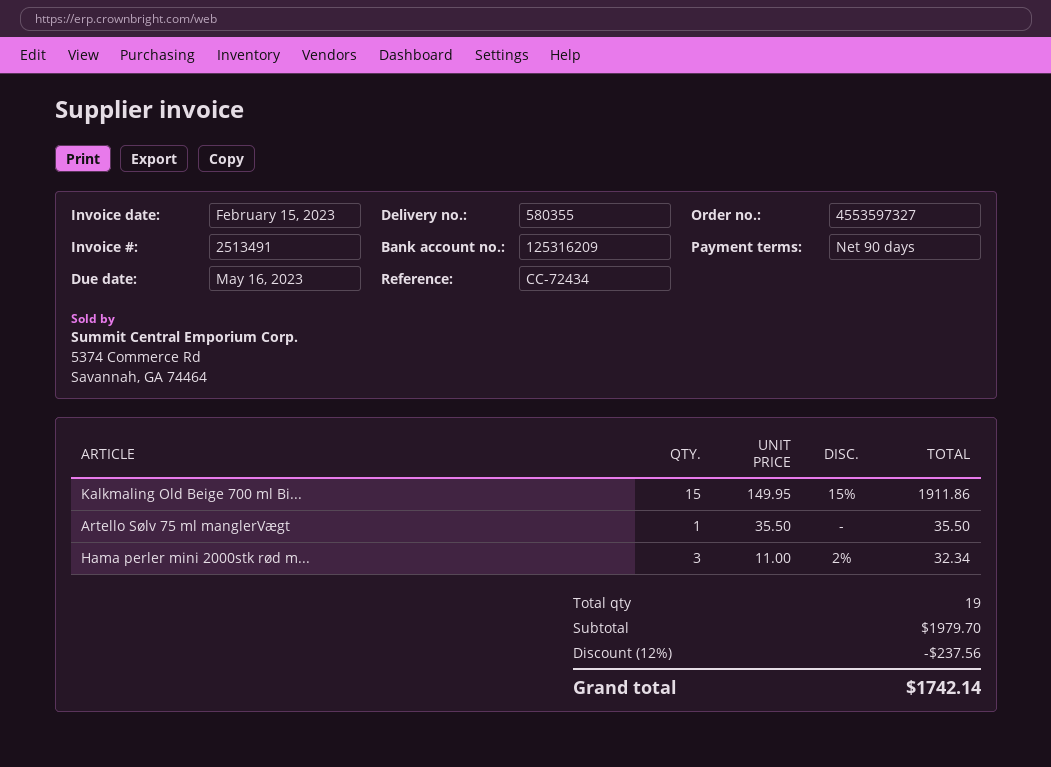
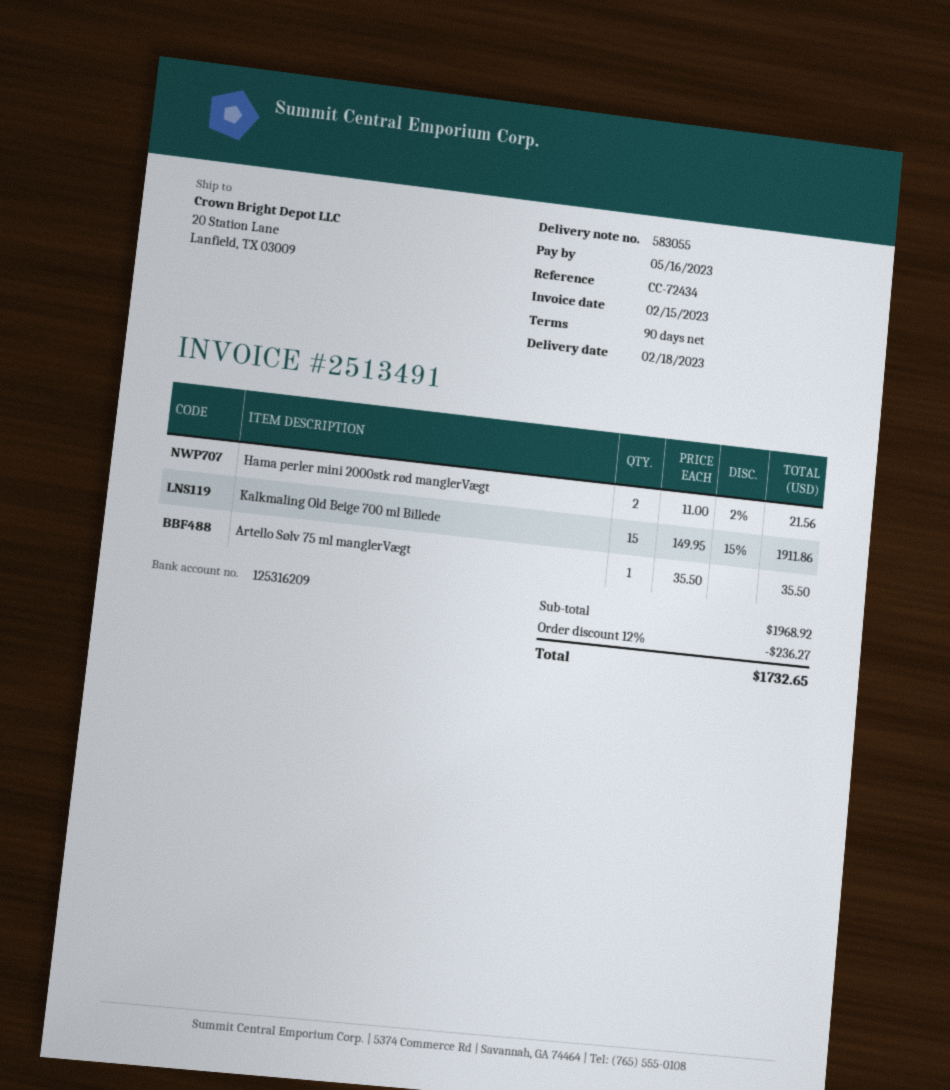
delivery note number: 580355 -> 583055
Hama perler mini 2000stk rød m...: 3 x 11.00 - 2% = 32.34 -> 2 x 11.00 - 2% = 21.56
subtotal: 1979.70 -> 1968.92
discount: 12% = 237.56 -> 12% = 236.27
total: 1742.14 -> 1732.65

